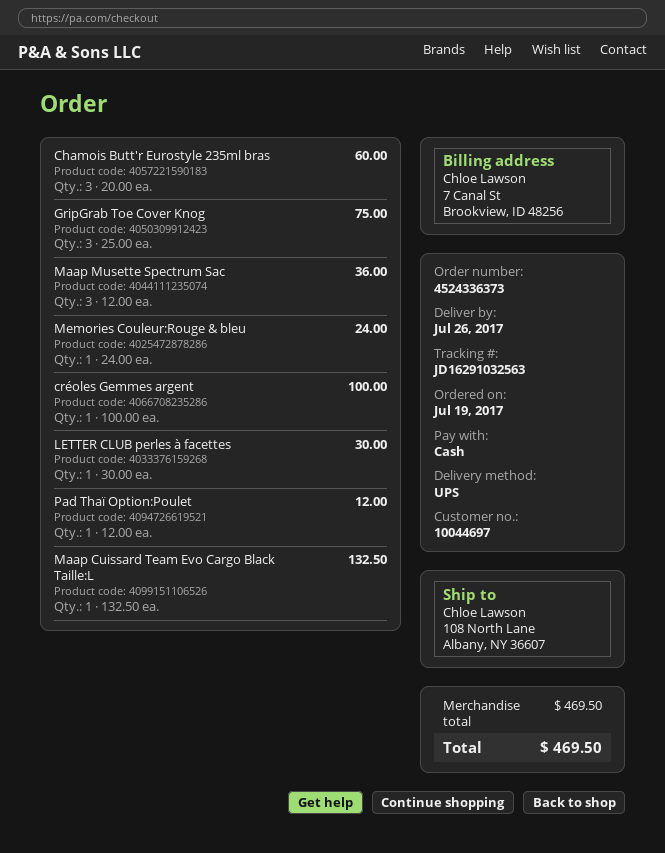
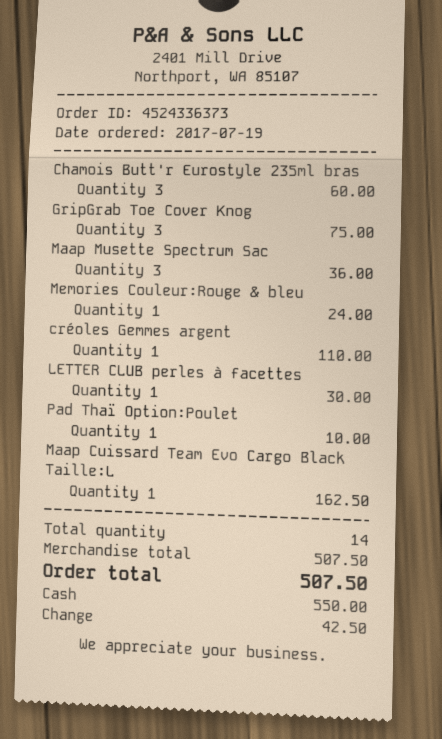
créoles Gemmes argent: 1 for 100.00 -> 1 for 110.00
Pad Thaï Option:Poulet: 1 for 12.00 -> 1 for 10.00
Maap Cuissard Team Evo Cargo Black Taille:L: 1 for 132.50 -> 1 for 162.50
subtotal: 469.50 -> 507.50
total: 469.50 -> 507.50

